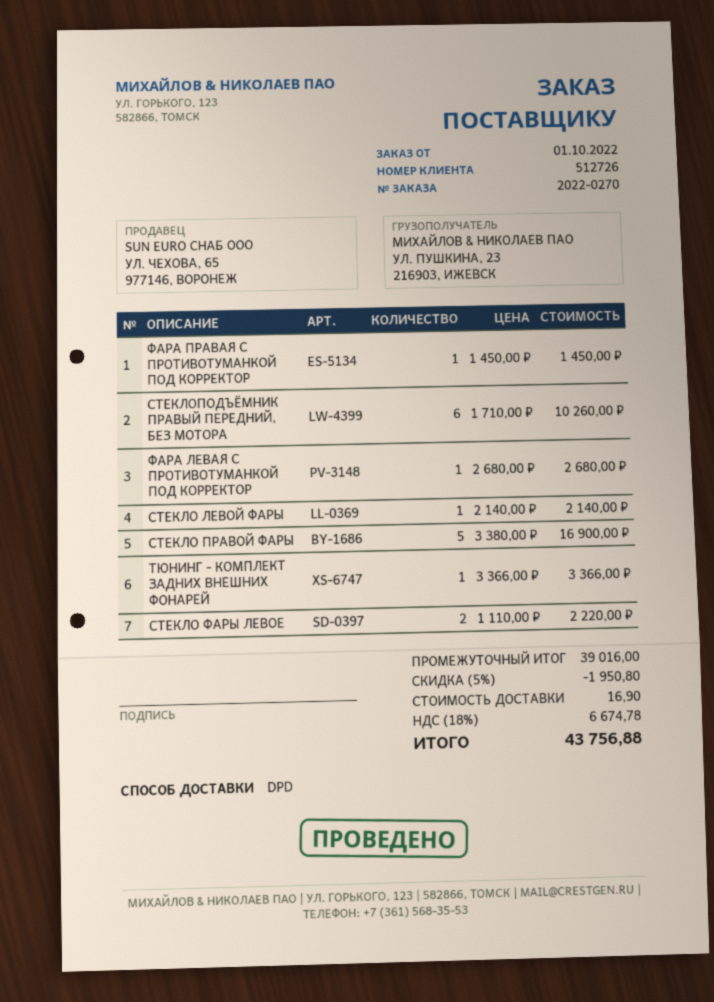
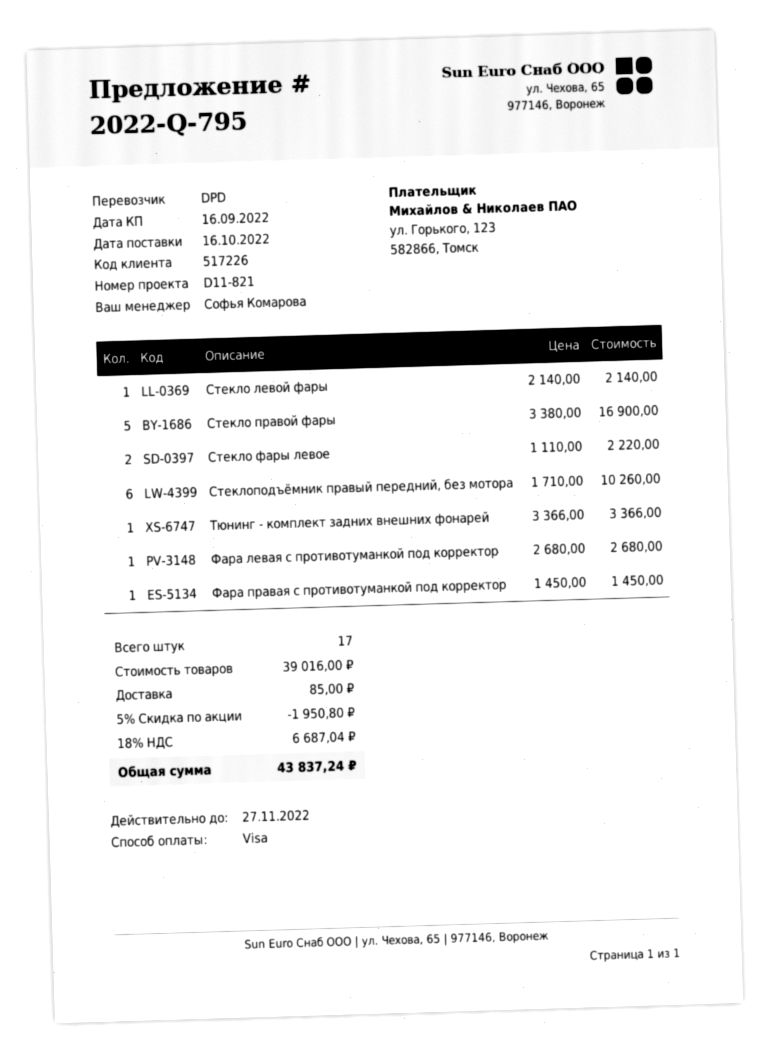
customer number: 512726 -> 517226
shipping: 16.90 -> 85.00
tax: 18% = 6674.78 -> 18% = 6687.04
total: 43756.88 -> 43837.24

